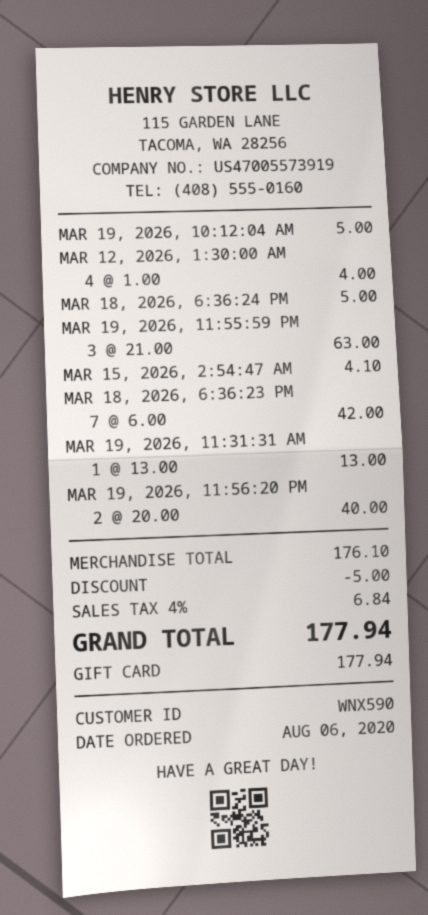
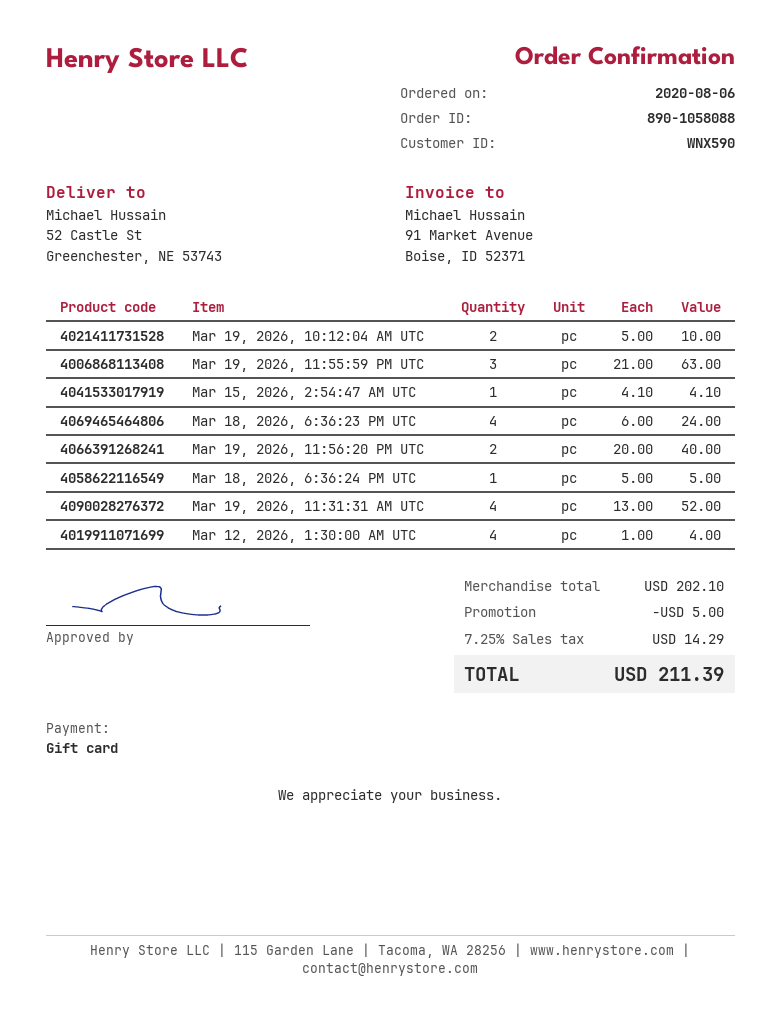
MAR 19, 2026, 10:12:04 AM: 1 x 5.00 = 5.00 -> 2 x 5.00 = 10.00
MAR 18, 2026, 6:36:23 PM: 7 x 6.00 = 42.00 -> 4 x 6.00 = 24.00
MAR 19, 2026, 11:31:31 AM: 1 x 13.00 = 13.00 -> 4 x 13.00 = 52.00
subtotal: 176.10 -> 202.10
tax: 4% = 6.84 -> 7.25% = 14.29
total: 177.94 -> 211.39

